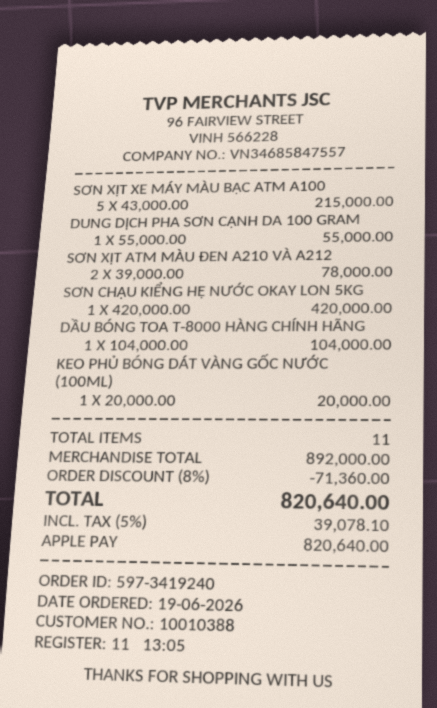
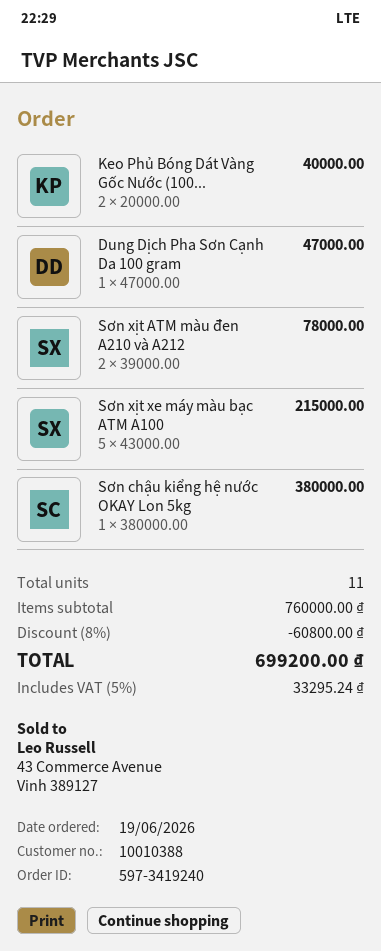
DUNG DỊCH PHA SƠN CẠNH DA 100 GRAM: 1 x 55000.00 = 55000.00 -> 1 x 47000.00 = 47000.00
SƠN CHẬU KIỂNG HỆ NƯỚC OKAY LON 5KG: 1 x 420000.00 = 420000.00 -> 1 x 380000.00 = 380000.00
DẦU BÓNG TOA T-8000 HÀNG CHÍNH HÃNG: 1 x 104000.00 = 104000.00 -> none
KEO PHỦ BÓNG DÁT VÀNG GỐC NƯỚC (100ML): 1 x 20000.00 = 20000.00 -> 2 x 20000.00 = 40000.00
subtotal: 892000.00 -> 760000.00
discount: 8% = 71360.00 -> 8% = 60800.00
tax: 5% = 39078.10 -> 5% = 33295.24
total: 820640.00 -> 699200.00

